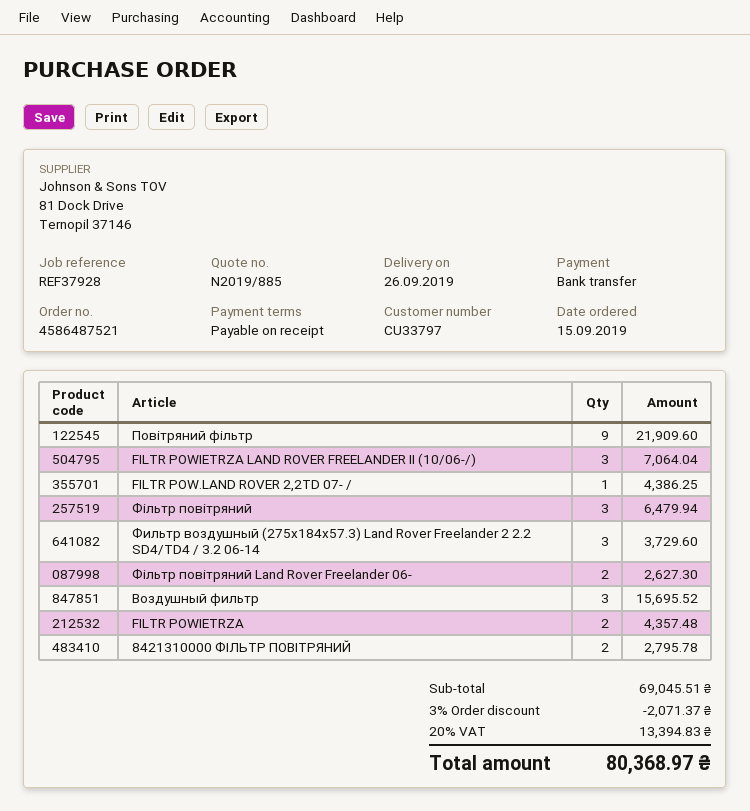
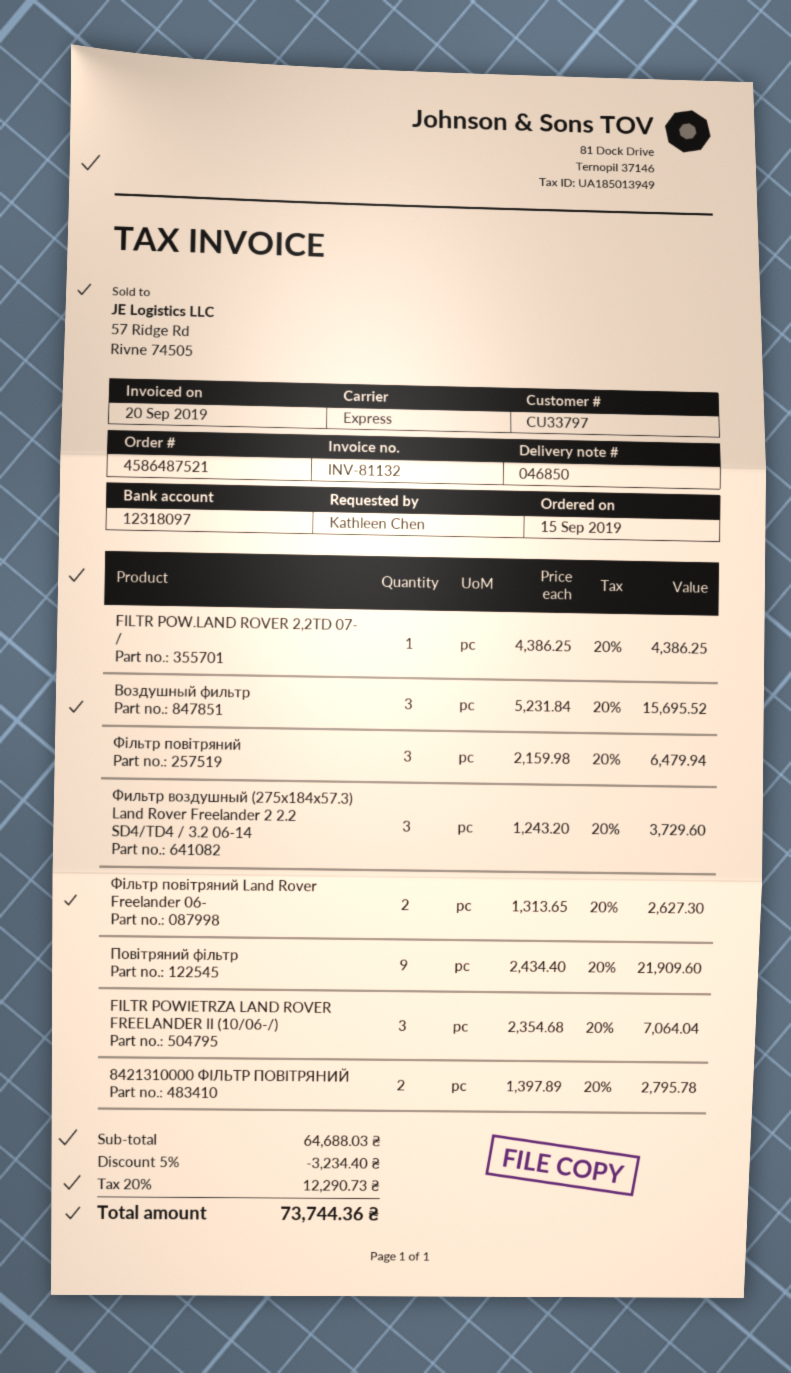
FILTR POWIETRZA: 2 for 4357.48 -> none
subtotal: 69045.51 -> 64688.03
discount: 3% = 2071.37 -> 5% = 3234.40
tax: 20% = 13394.83 -> 20% = 12290.73
total: 80368.97 -> 73744.36

